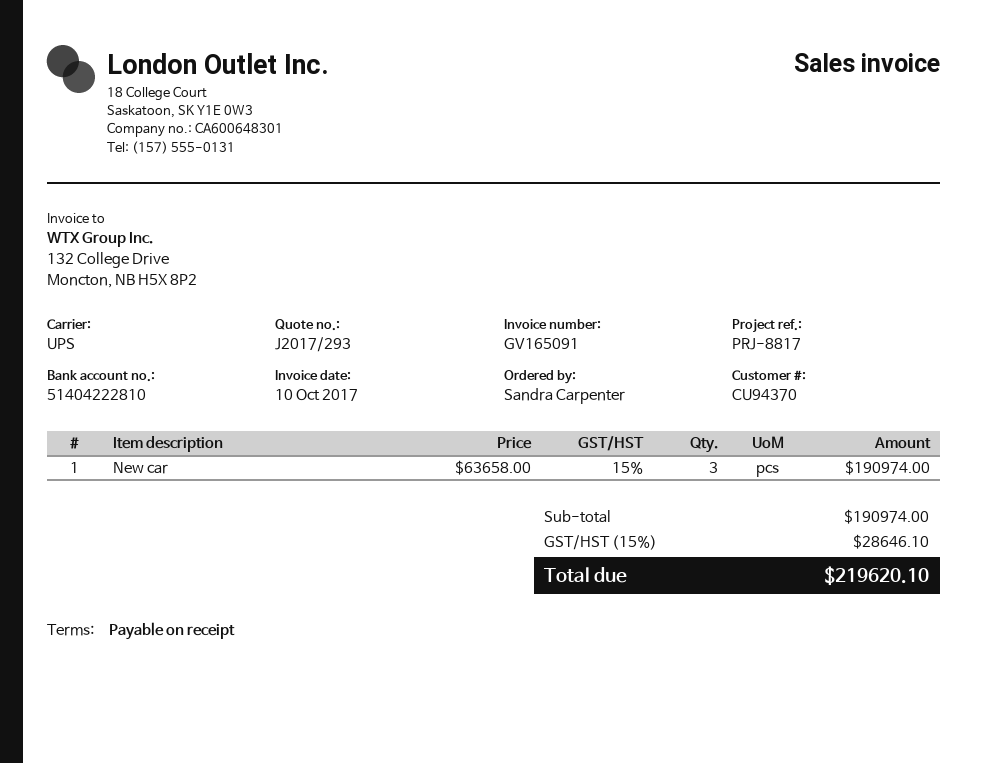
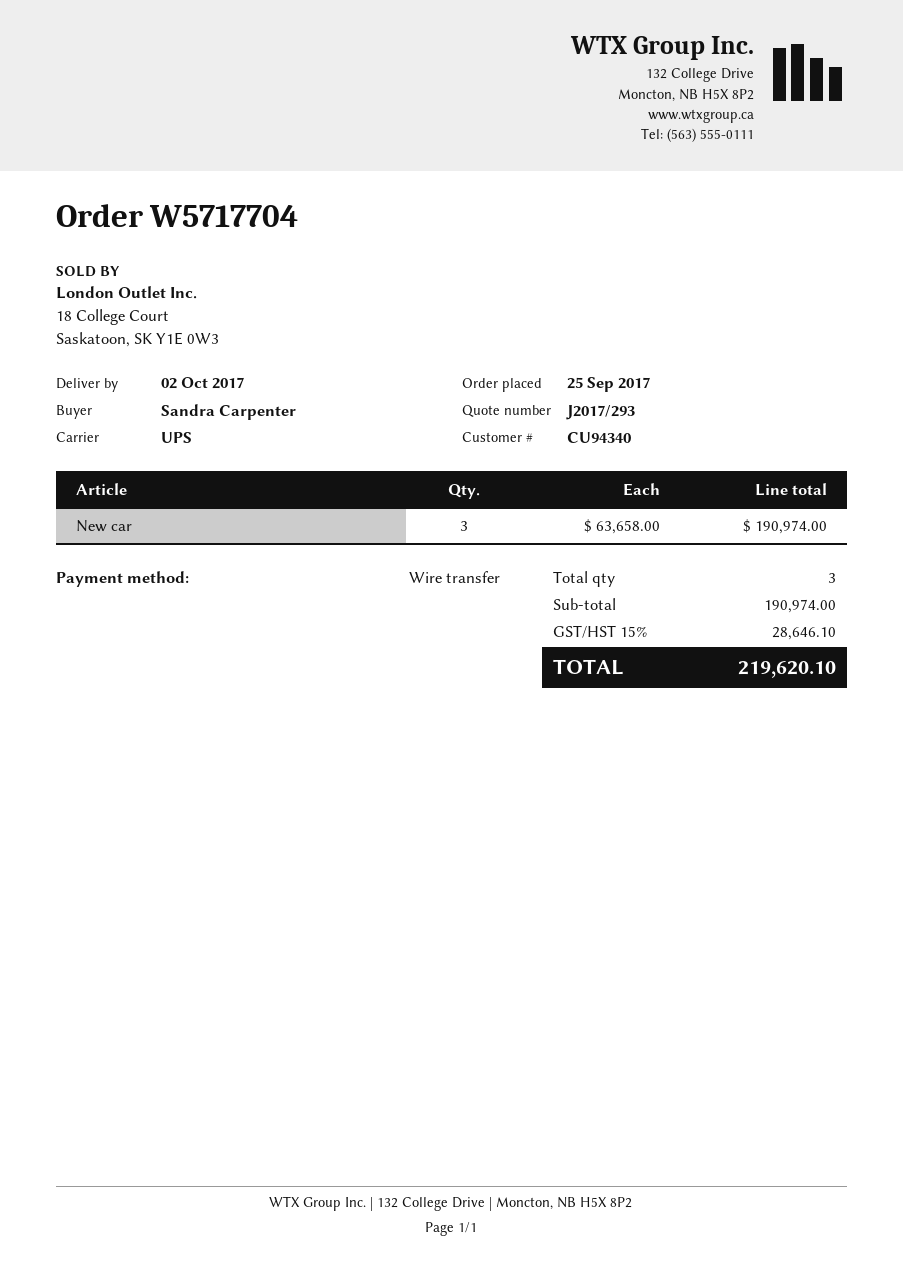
customer number: CU94370 -> CU94340

